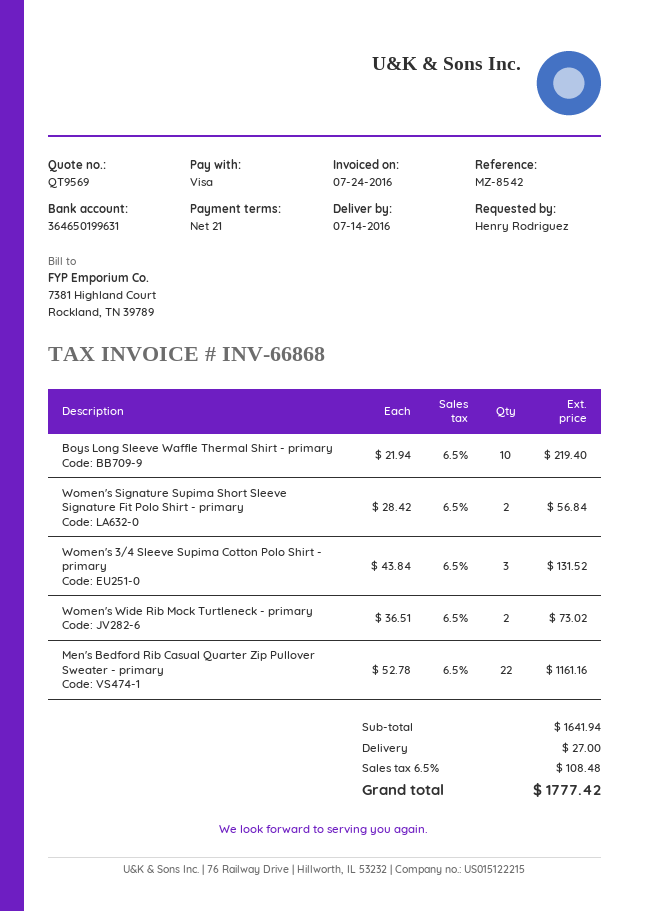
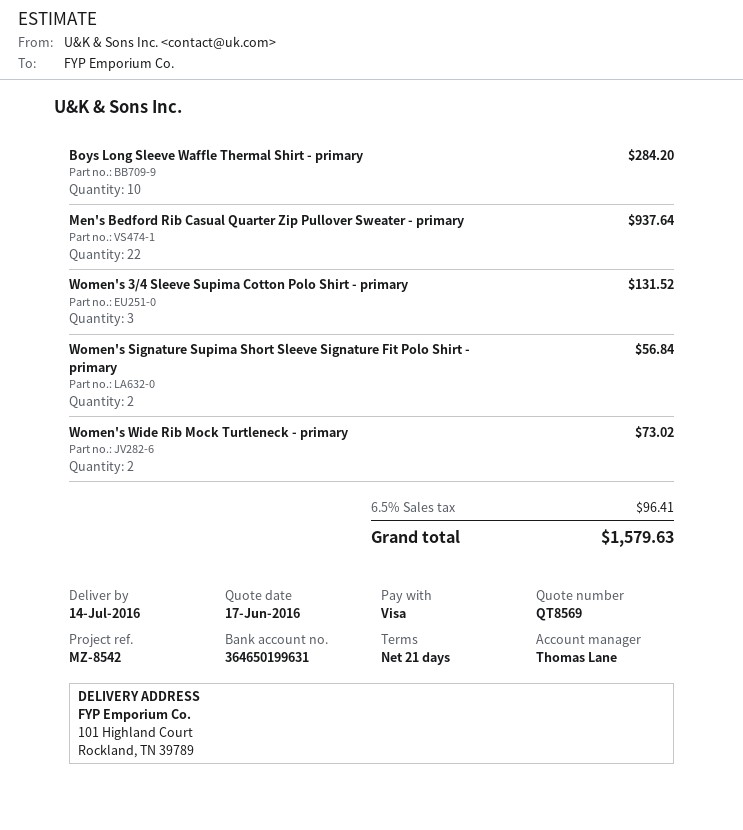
quote number: QT9569 -> QT8569
Boys Long Sleeve Waffle Thermal Shirt - primary: 10 for 219.40 -> 10 for 284.20
Men's Bedford Rib Casual Quarter Zip Pullover Sweater - primary: 22 for 1161.16 -> 22 for 937.64
shipping: 27.00 -> none
tax: 6.5% = 108.48 -> 6.5% = 96.41
total: 1777.42 -> 1579.63

